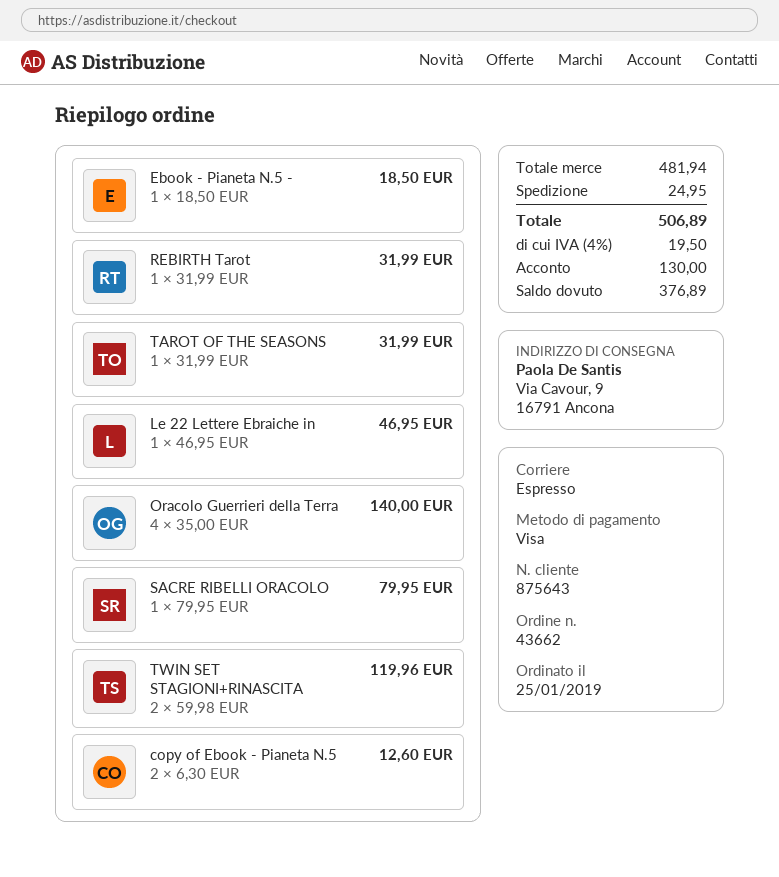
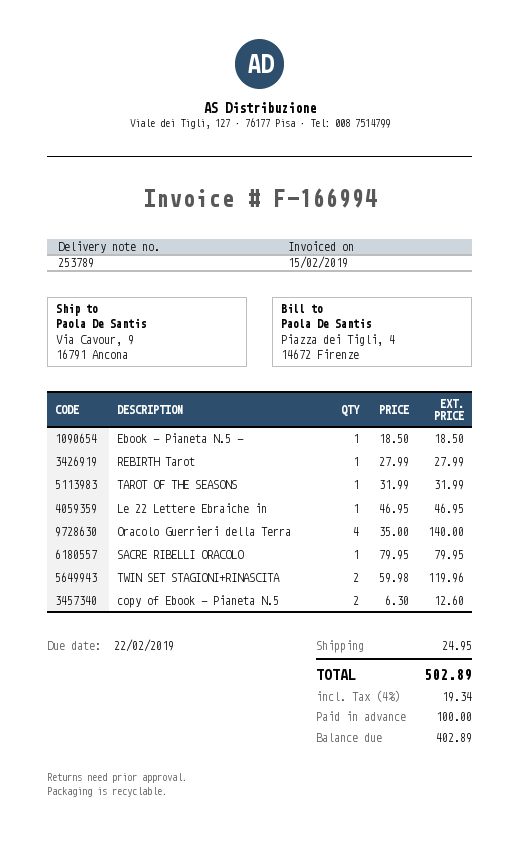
REBIRTH Tarot: 1 x 31.99 = 31.99 -> 1 x 27.99 = 27.99
tax: 4% = 19.50 -> 4% = 19.34
total: 506.89 -> 502.89
deposit: 130.00 -> 100.00
balance: 376.89 -> 402.89

